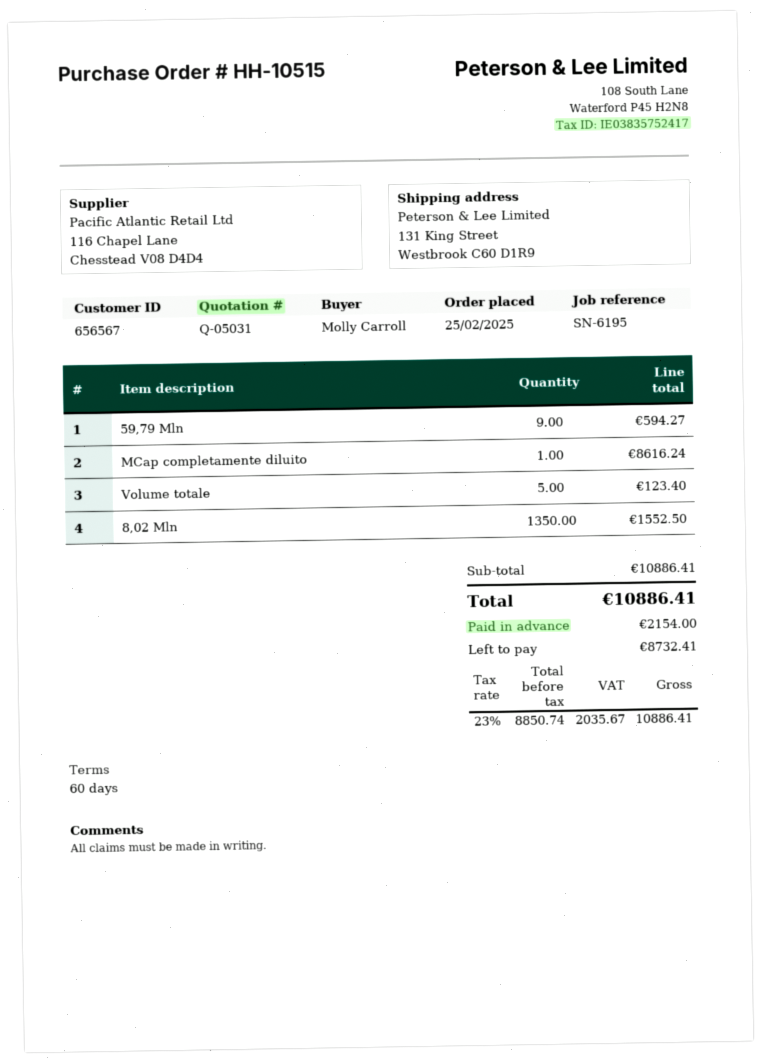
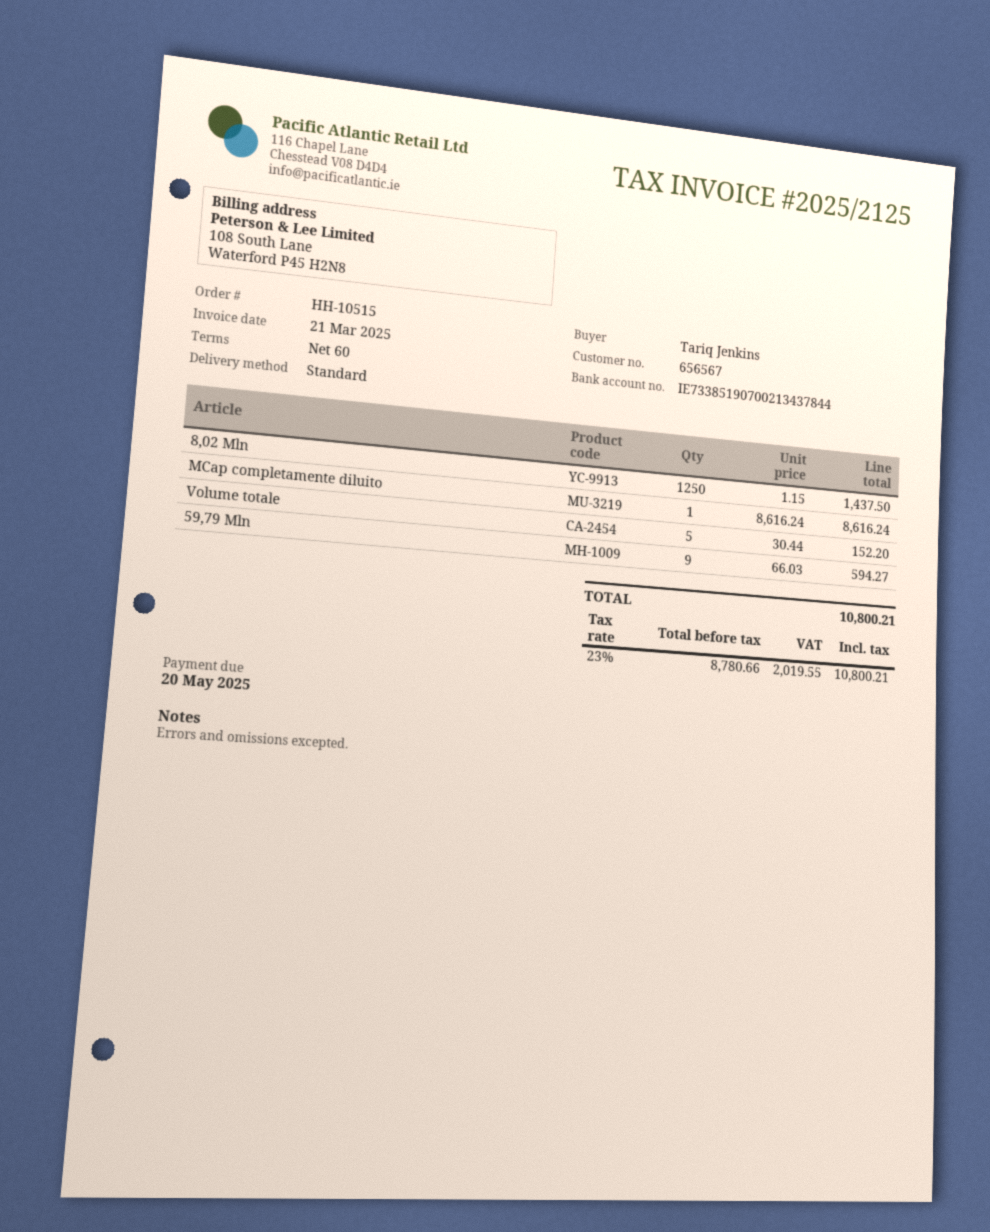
ordered by: Molly Carroll -> Tariq Jenkins
Volume totale: 5 for 123.40 -> 5 for 152.20
8,02 Mln: 1350 for 1552.50 -> 1250 for 1437.50
net: 8850.74 -> 8780.66
tax: 23% = 2035.67 -> 23% = 2019.55
total: 10886.41 -> 10800.21

